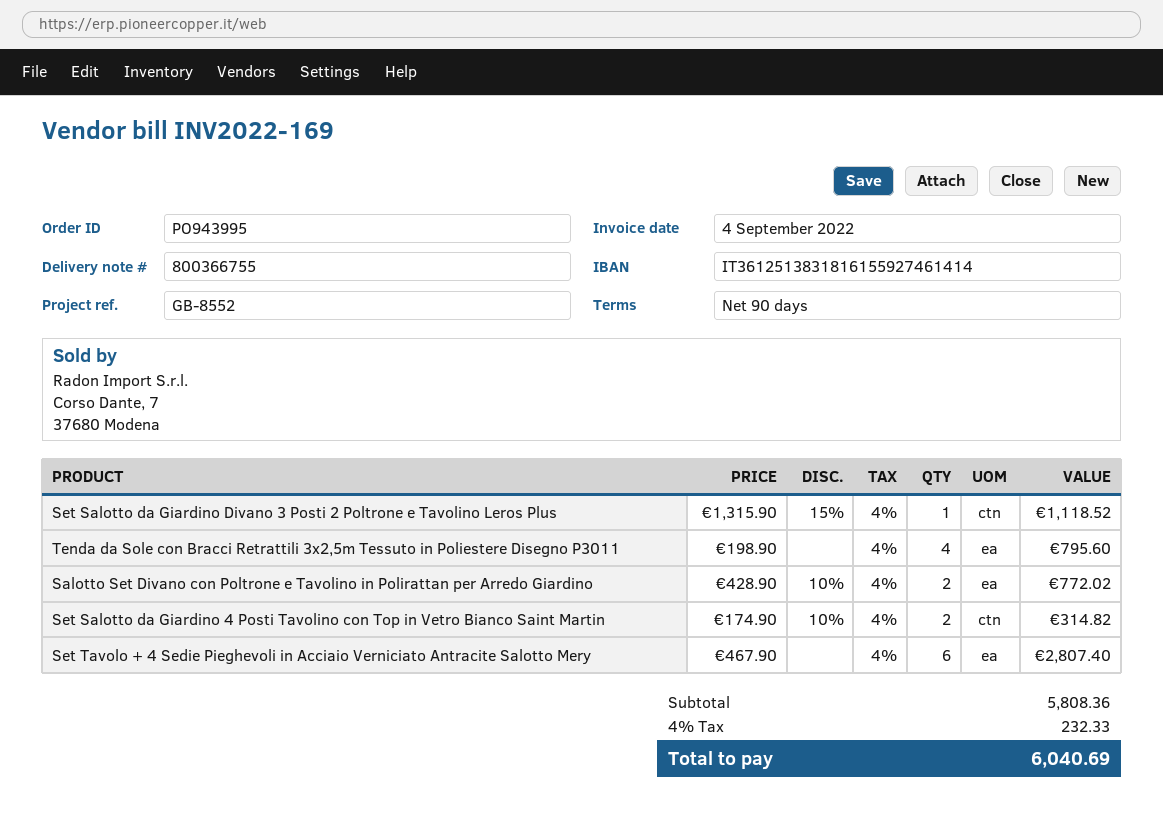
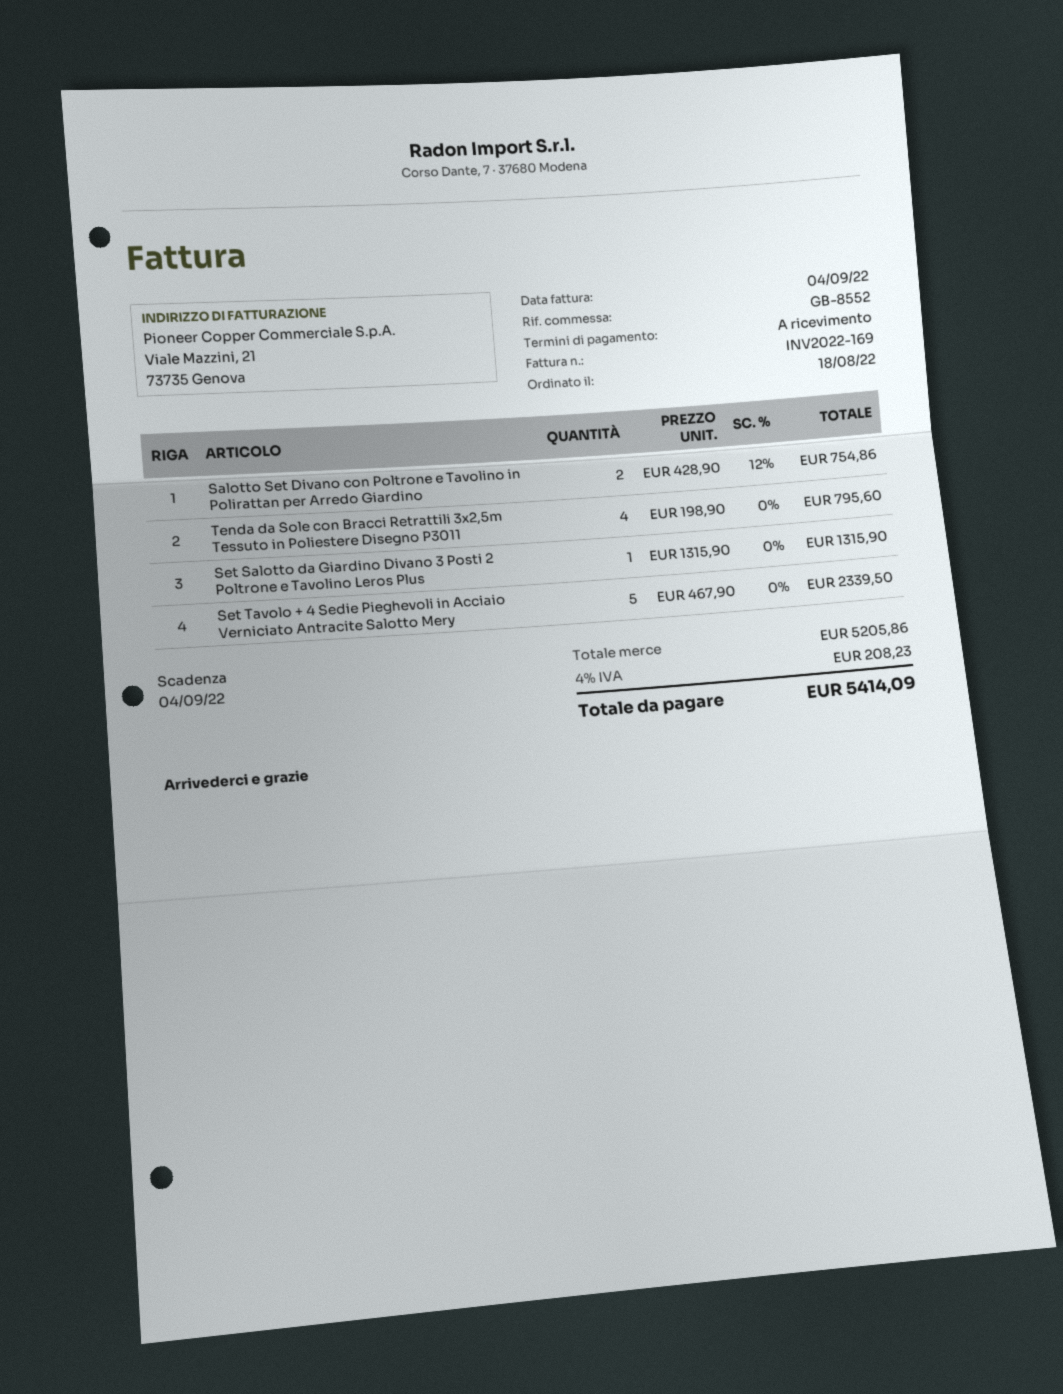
payment terms: 90 days -> on receipt
Set Salotto da Giardino Divano 3 Posti 2 Poltrone e Tavolino Leros Plus: 1 x 1315.90 - 15% = 1118.52 -> 1 x 1315.90 = 1315.90
Salotto Set Divano con Poltrone e Tavolino in Polirattan per Arredo Giardino: 2 x 428.90 - 10% = 772.02 -> 2 x 428.90 - 12% = 754.86
Set Salotto da Giardino 4 Posti Tavolino con Top in Vetro Bianco Saint Martin: 2 x 174.90 - 10% = 314.82 -> none
Set Tavolo + 4 Sedie Pieghevoli in Acciaio Verniciato Antracite Salotto Mery: 6 x 467.90 = 2807.40 -> 5 x 467.90 = 2339.50
subtotal: 5808.36 -> 5205.86
tax: 4% = 232.33 -> 4% = 208.23
total: 6040.69 -> 5414.09

